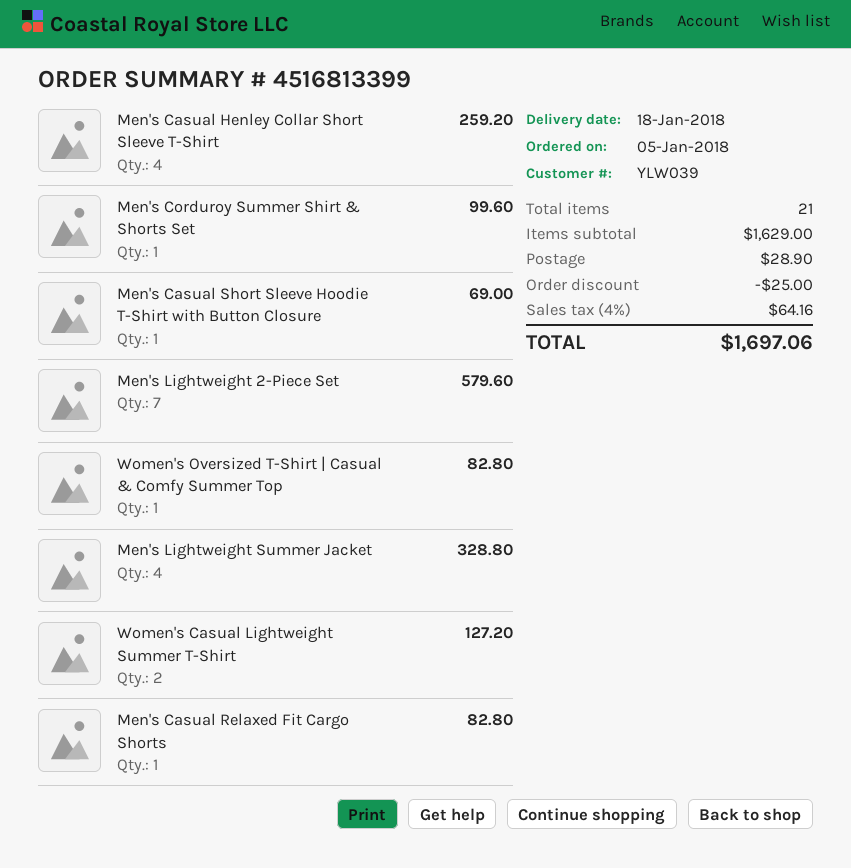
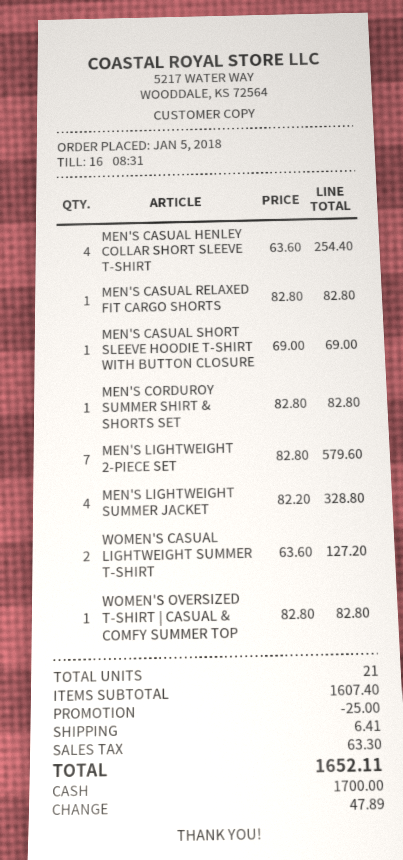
Men's Casual Henley Collar Short Sleeve T-Shirt: 4 for 259.20 -> 4 for 254.40
Men's Corduroy Summer Shirt & Shorts Set: 1 for 99.60 -> 1 for 82.80
subtotal: 1629.00 -> 1607.40
shipping: 28.90 -> 6.41
tax: 64.16 -> 63.30
total: 1697.06 -> 1652.11

